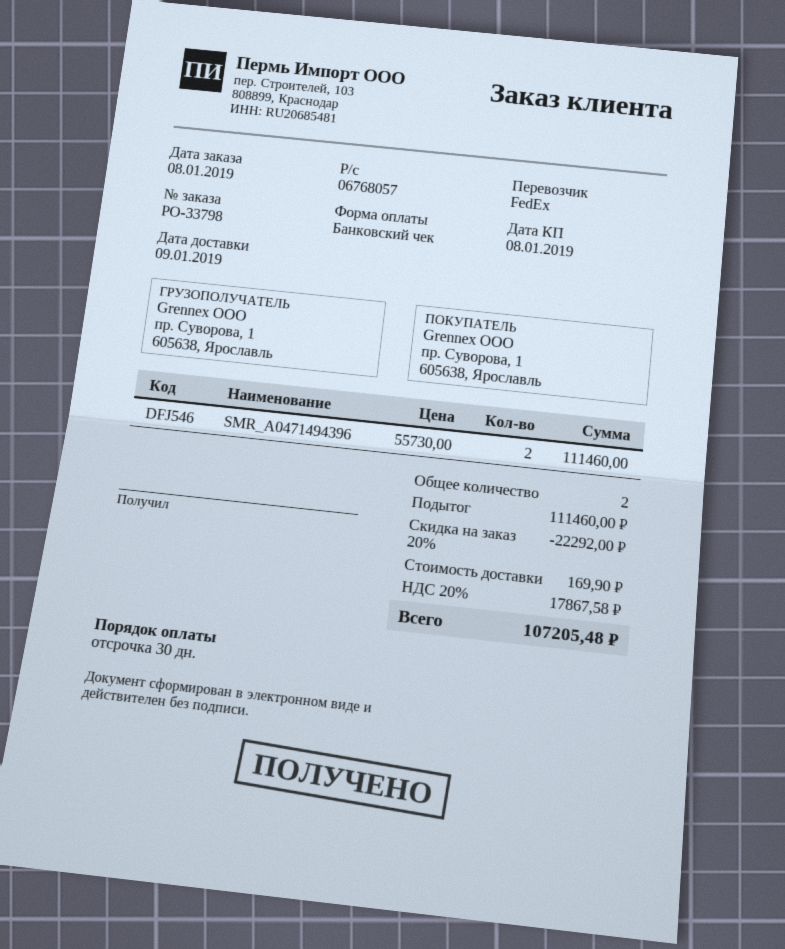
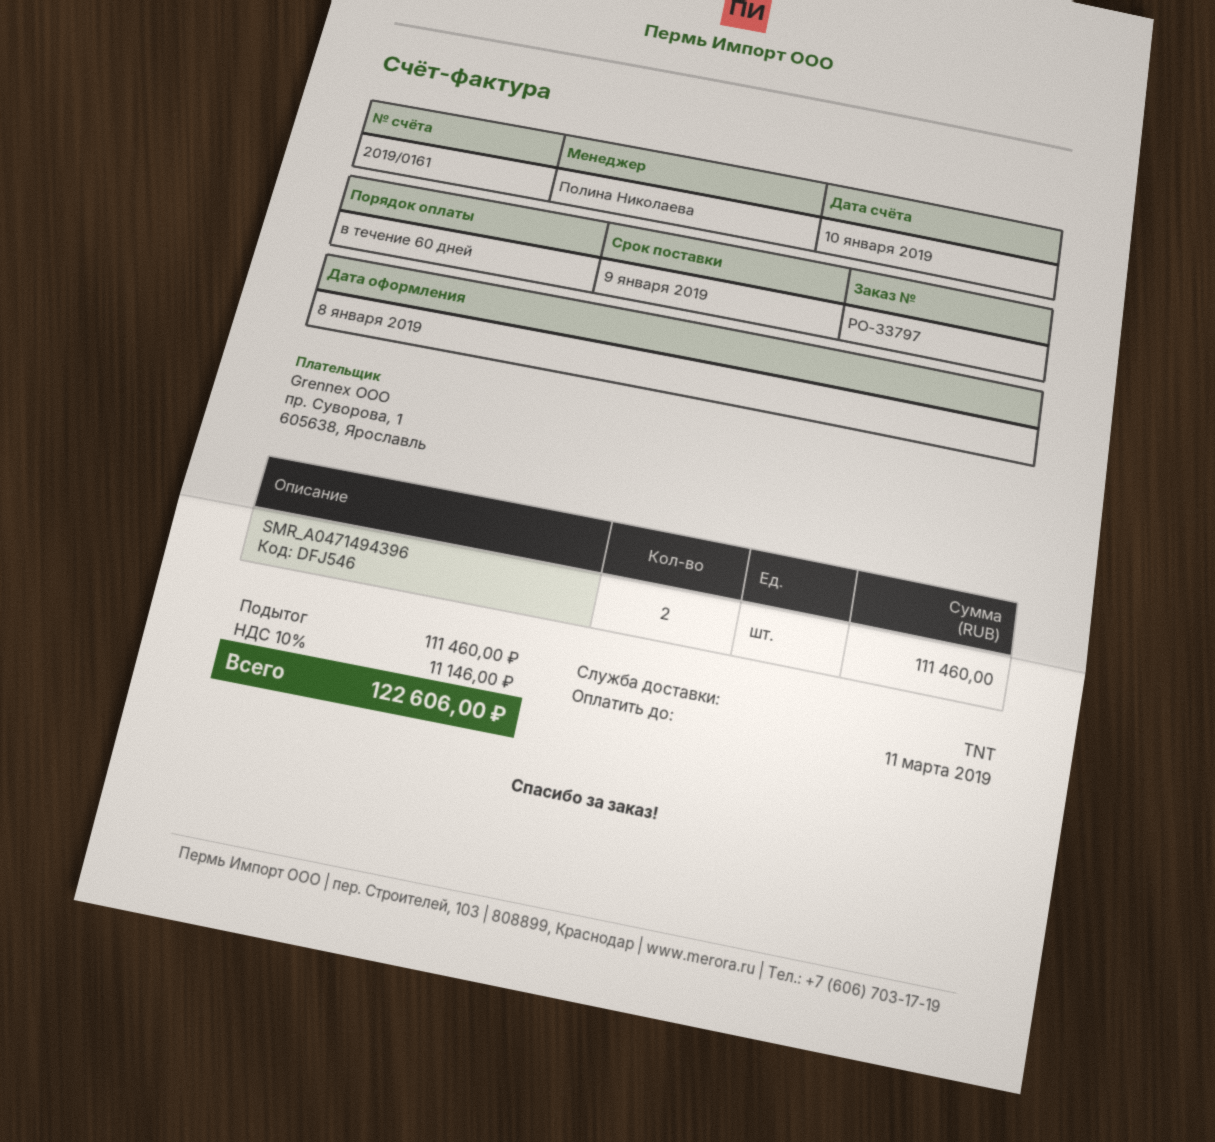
order number: PO-33798 -> PO-33797
payment terms: 30 days -> 60 days
shipping method: FedEx -> TNT
discount: 20% = 22292.00 -> none
shipping: 169.90 -> none
tax: 20% = 17867.58 -> 10% = 11146.00
total: 107205.48 -> 122606.00

